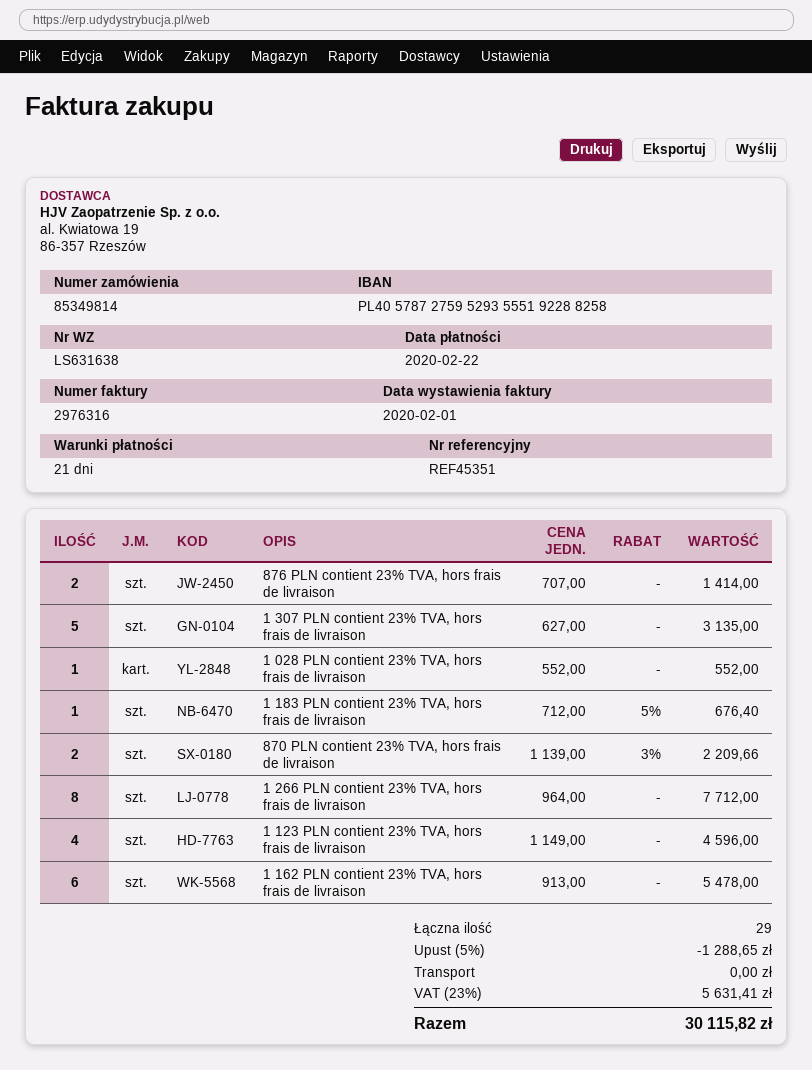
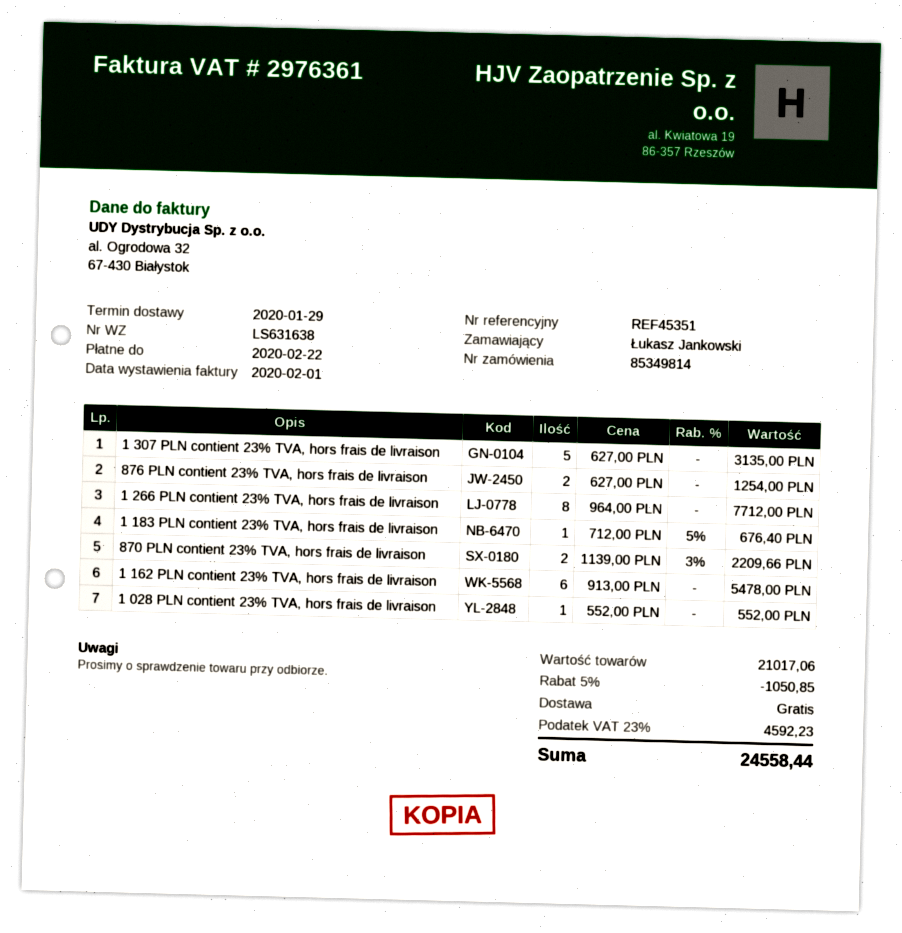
invoice number: 2976316 -> 2976361
876 PLN contient 23% TVA, hors frais de livraison: 2 x 707.00 = 1414.00 -> 2 x 627.00 = 1254.00
1 123 PLN contient 23% TVA, hors frais de livraison: 4 x 1149.00 = 4596.00 -> none
discount: 5% = 1288.65 -> 5% = 1050.85
tax: 23% = 5631.41 -> 23% = 4592.23
total: 30115.82 -> 24558.44

